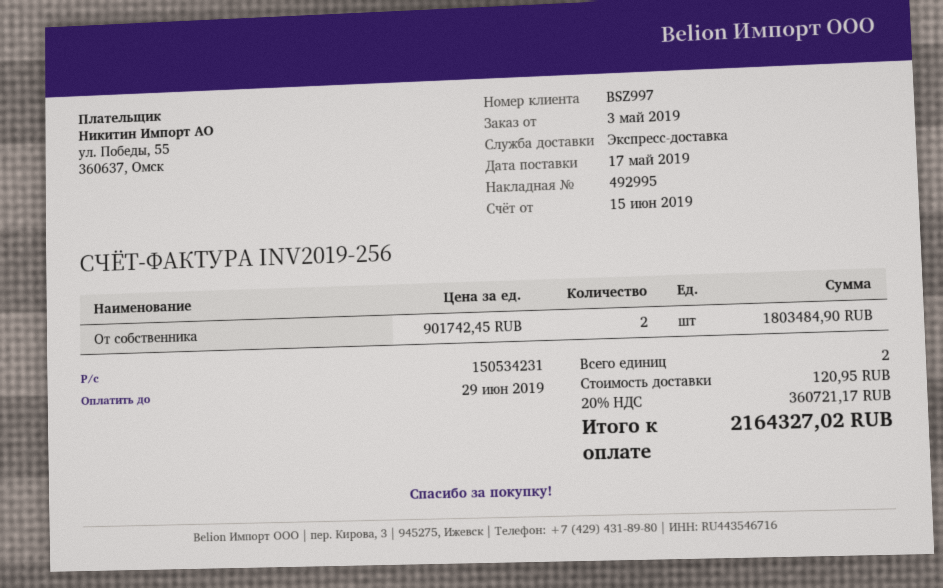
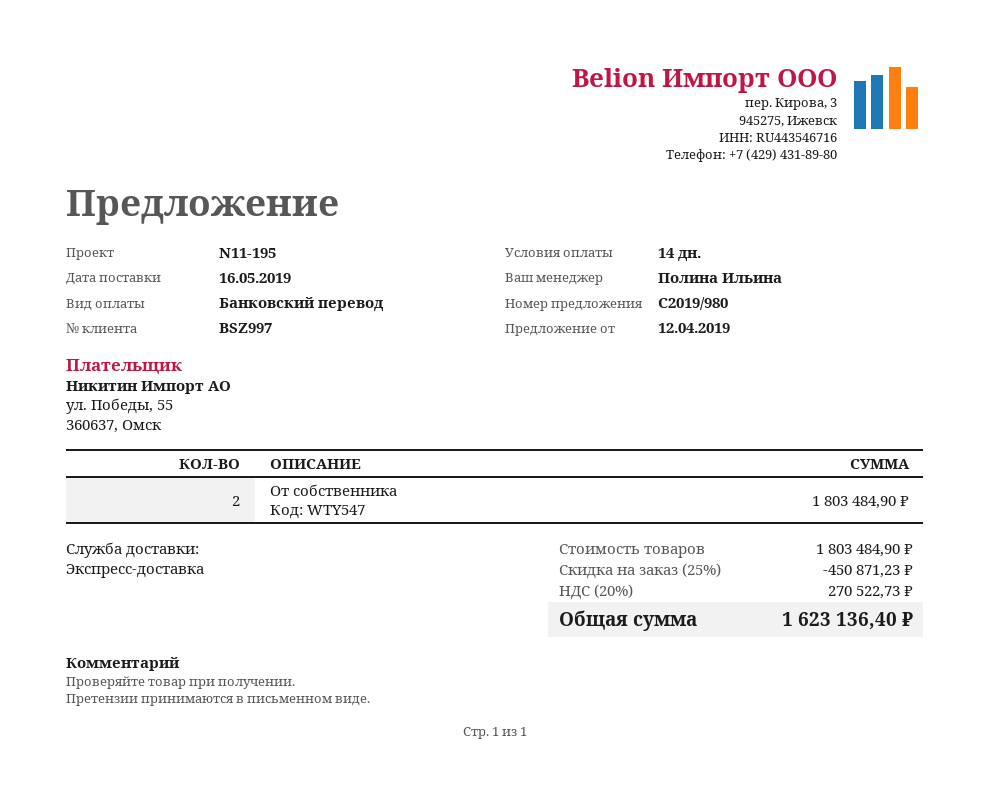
delivery date: 2019-05-17 -> 2019-05-16
discount: none -> 25% = 450871.23
shipping: 120.95 -> none
tax: 20% = 360721.17 -> 20% = 270522.73
total: 2164327.02 -> 1623136.40

